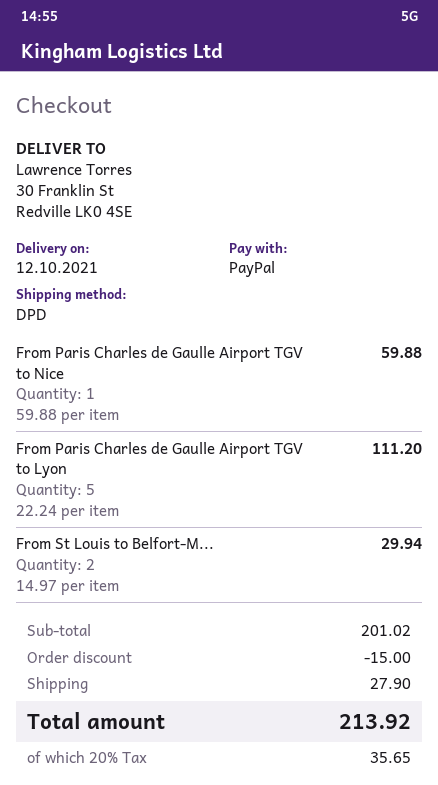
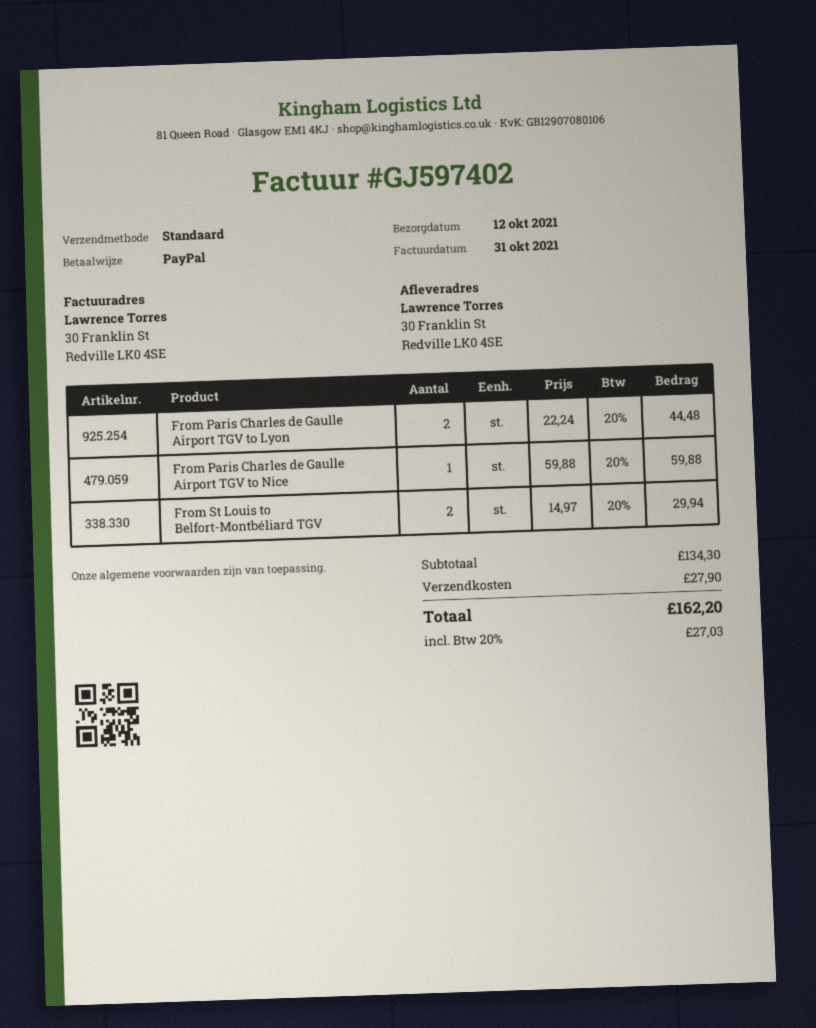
shipping method: DPD -> standard
From Paris Charles de Gaulle Airport TGV to Lyon: 5 x 22.24 = 111.20 -> 2 x 22.24 = 44.48
subtotal: 201.02 -> 134.30
discount: 15.00 -> none
tax: 20% = 35.65 -> 20% = 27.03
total: 213.92 -> 162.20

